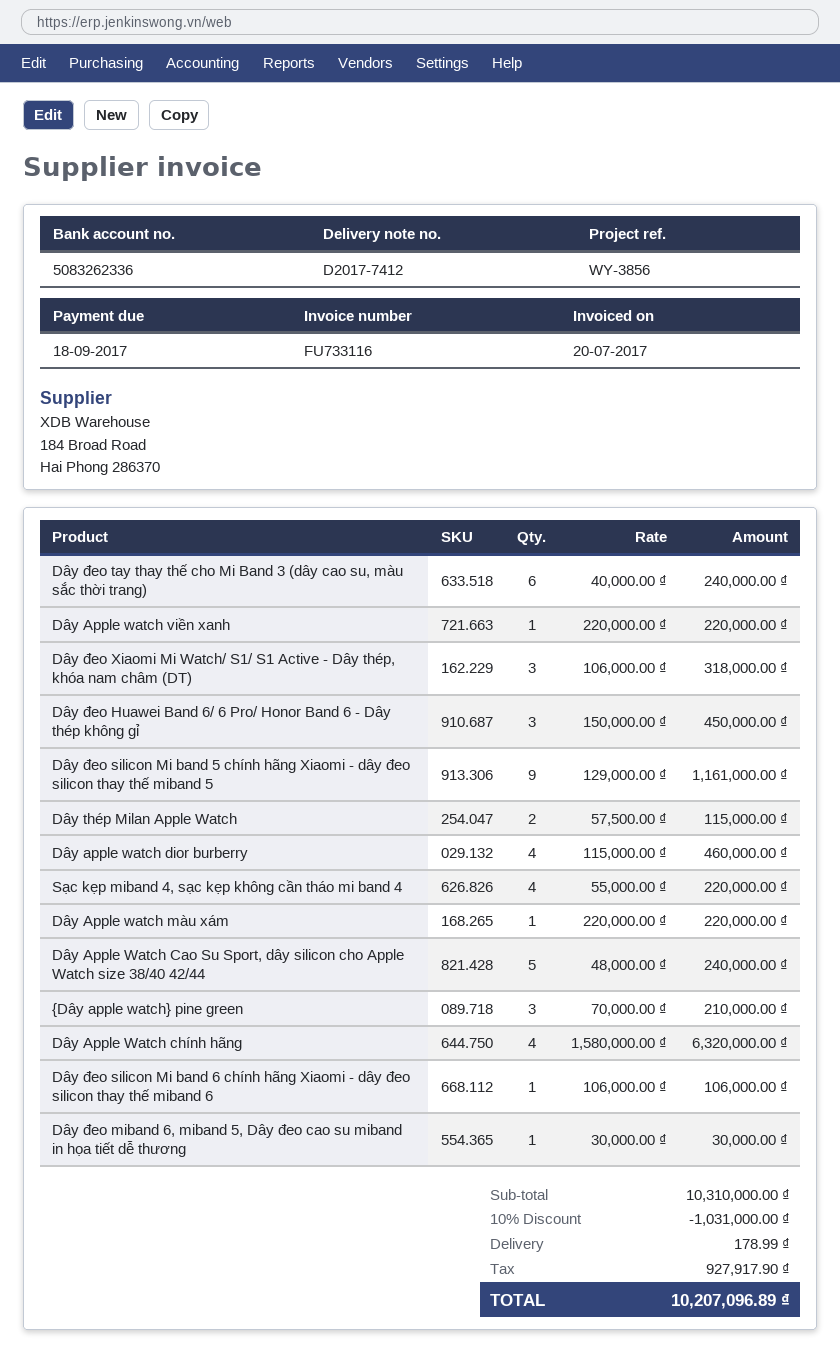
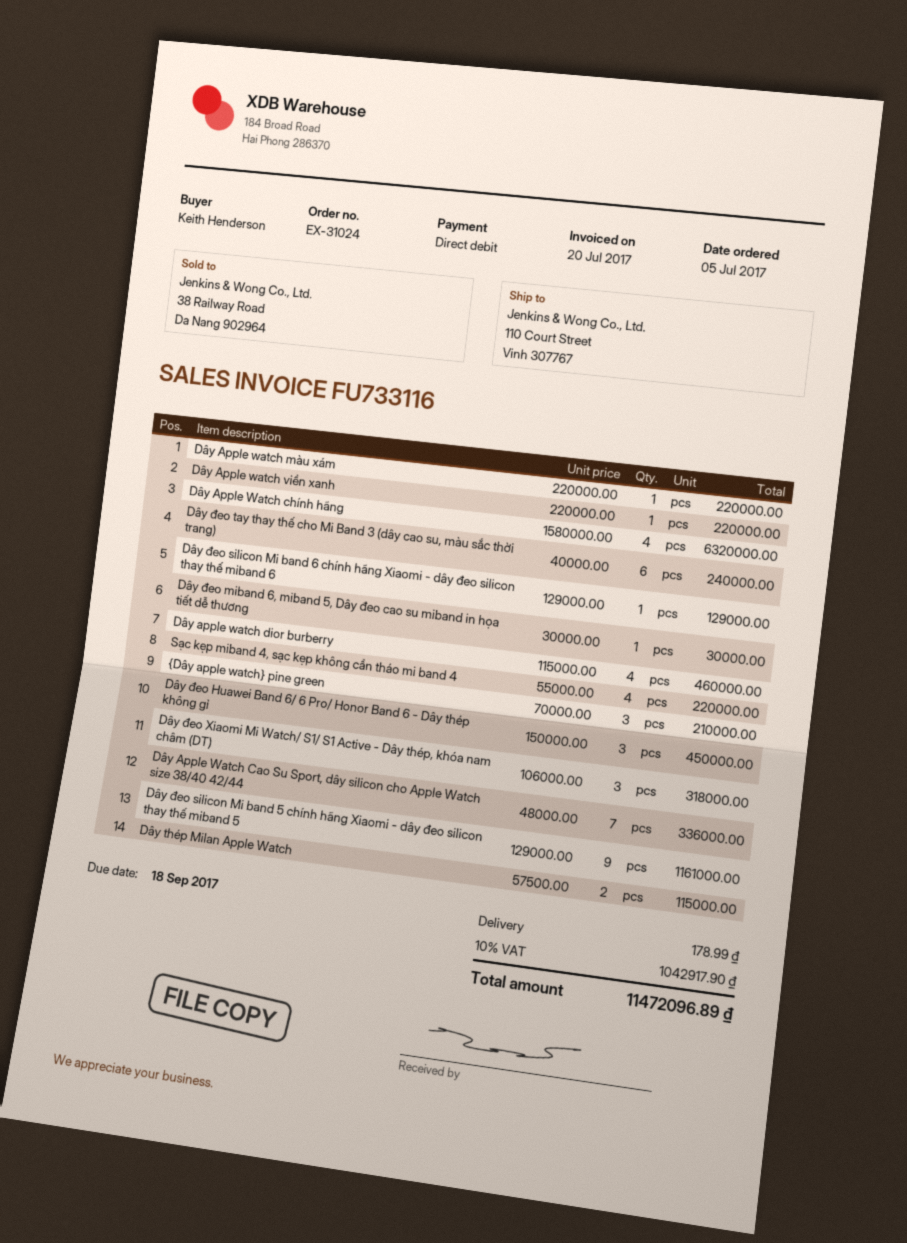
Dây Apple Watch Cao Su Sport, dây silicon cho Apple Watch size 38/40 42/44: 5 x 48000.00 = 240000.00 -> 7 x 48000.00 = 336000.00
Dây đeo silicon Mi band 6 chính hãng Xiaomi - dây đeo silicon thay thế miband 6: 1 x 106000.00 = 106000.00 -> 1 x 129000.00 = 129000.00
discount: 10% = 1031000.00 -> none
tax: 927917.90 -> 1042917.90
total: 10207096.89 -> 11472096.89

